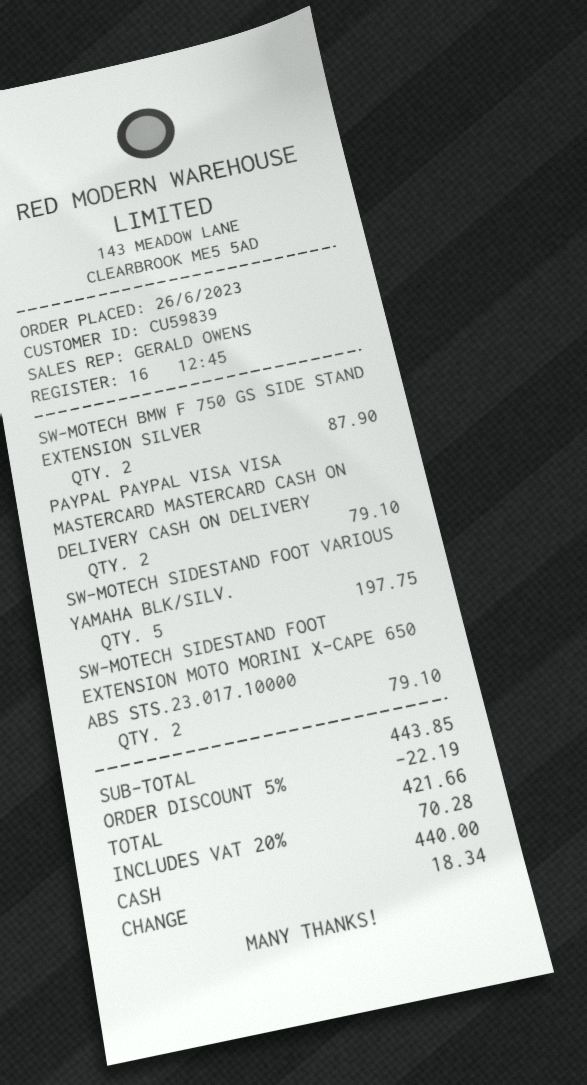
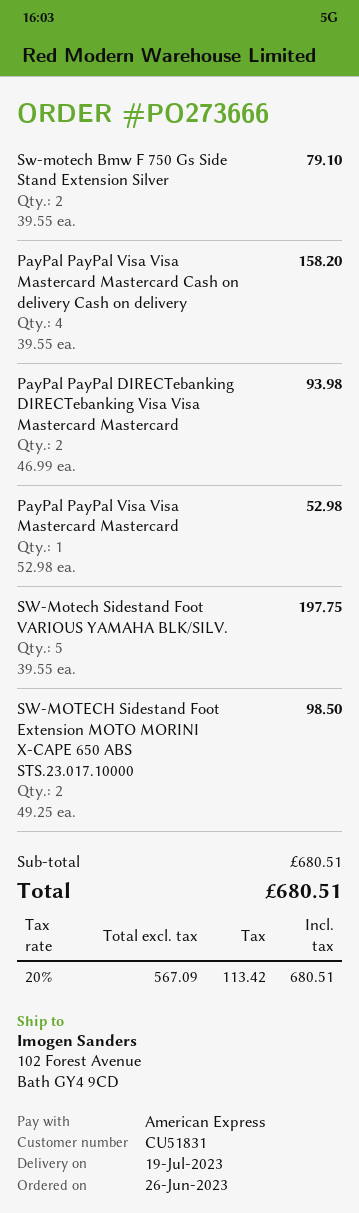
customer number: CU59839 -> CU51831
payment method: cash -> American Express
SW-MOTECH BMW F 750 GS SIDE STAND EXTENSION SILVER: 2 for 87.90 -> 2 for 79.10
PAYPAL PAYPAL VISA VISA MASTERCARD MASTERCARD CASH ON DELIVERY CASH ON DELIVERY: 2 for 79.10 -> 4 for 158.20
SW-MOTECH SIDESTAND FOOT EXTENSION MOTO MORINI X-CAPE 650 ABS STS.23.017.10000: 2 for 79.10 -> 2 for 98.50
PayPal PayPal DIRECTebanking DIRECTebanking Visa Visa Mastercard Mastercard: none -> 2 for 93.98
PayPal PayPal Visa Visa Mastercard Mastercard: none -> 1 for 52.98
subtotal: 443.85 -> 680.51
discount: 5% = 22.19 -> none
tax: 20% = 70.28 -> 20% = 113.42
total: 421.66 -> 680.51

